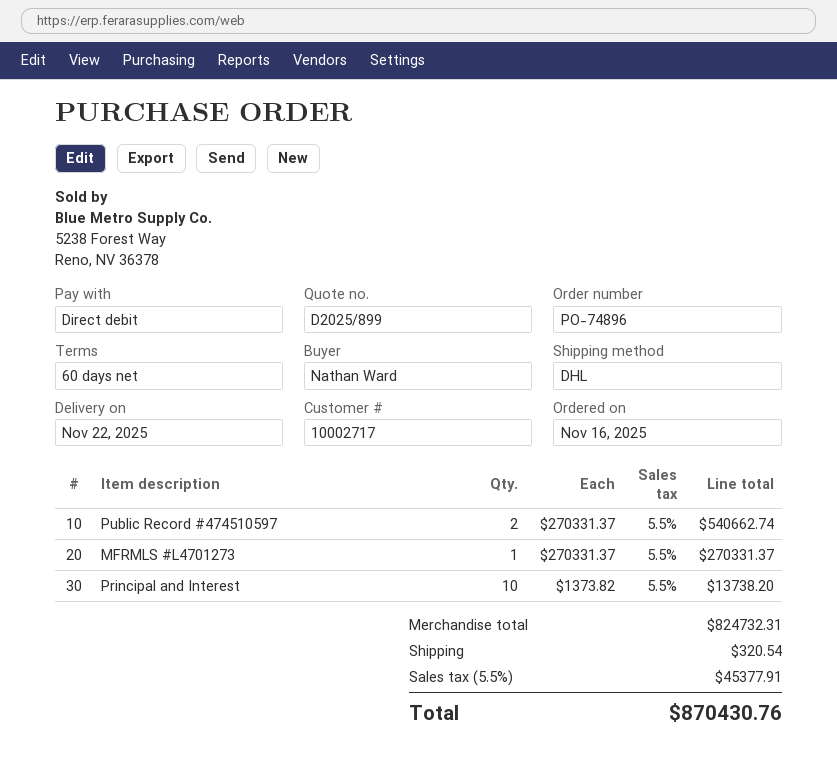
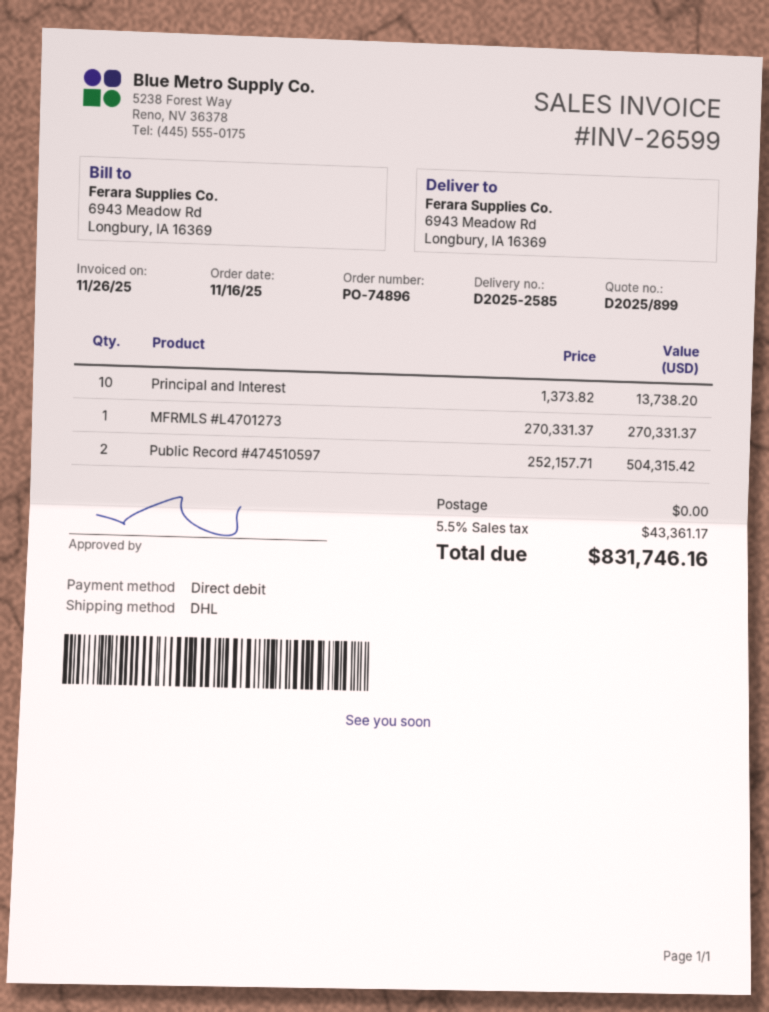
Public Record #474510597: 2 x 270331.37 = 540662.74 -> 2 x 252157.71 = 504315.42
shipping: 320.54 -> 0.00
tax: 5.5% = 45377.91 -> 5.5% = 43361.17
total: 870430.76 -> 831746.16

